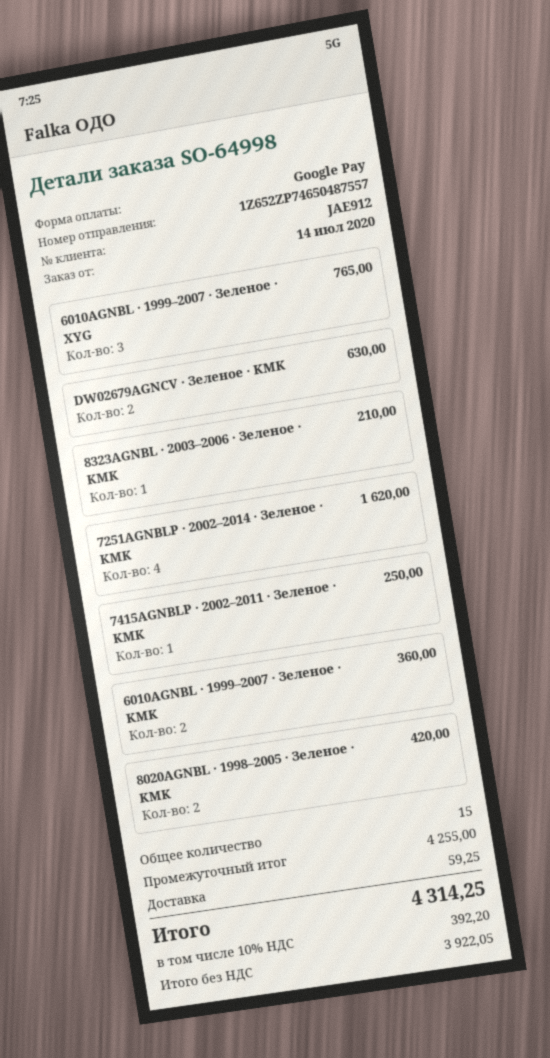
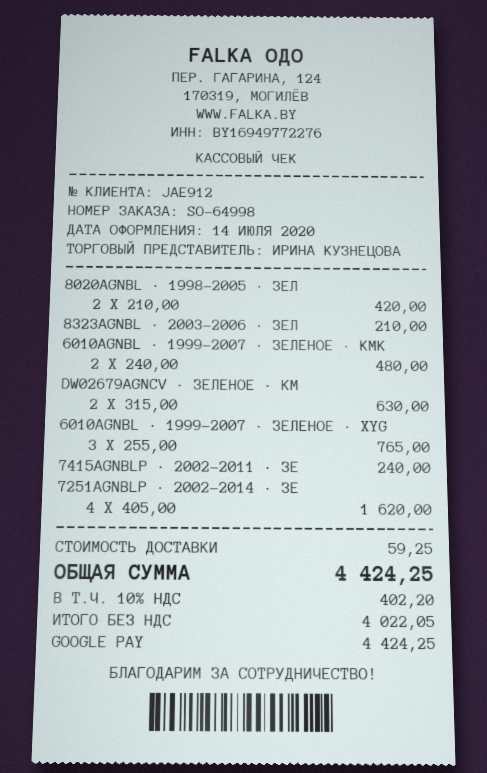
7415AGNBLP · 2002–2011 · Зеленое · KMK: 1 for 250.00 -> 1 for 240.00
6010AGNBL · 1999–2007 · Зеленое · KMK: 2 for 360.00 -> 2 for 480.00
net: 3922.05 -> 4022.05
tax: 10% = 392.20 -> 10% = 402.20
total: 4314.25 -> 4424.25

